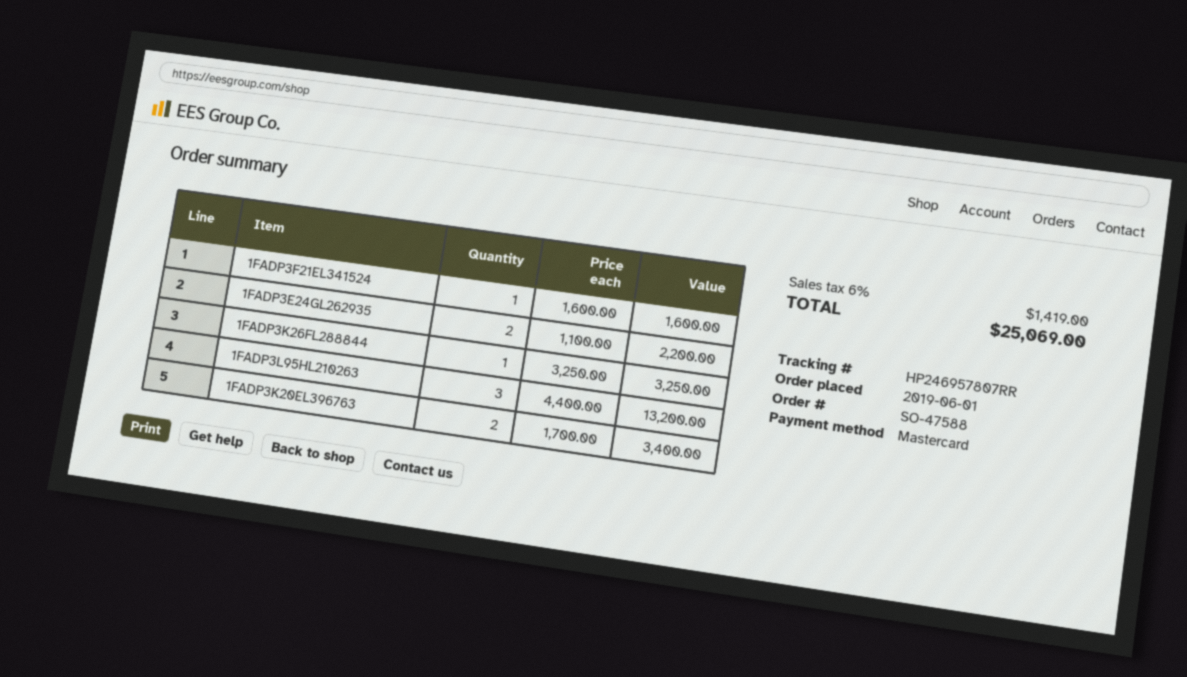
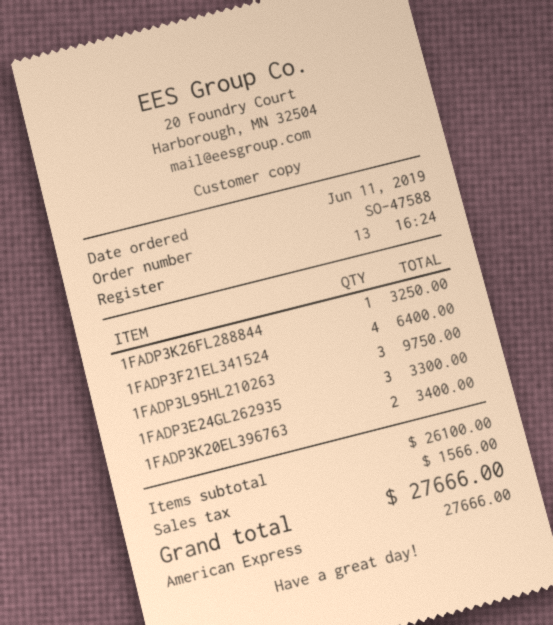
order date: 2019-06-01 -> 2019-06-11
payment method: Mastercard -> American Express
1FADP3F21EL341524: 1 for 1600.00 -> 4 for 6400.00
1FADP3E24GL262935: 2 for 2200.00 -> 3 for 3300.00
1FADP3L95HL210263: 3 for 13200.00 -> 3 for 9750.00
tax: 1419.00 -> 1566.00
total: 25069.00 -> 27666.00

